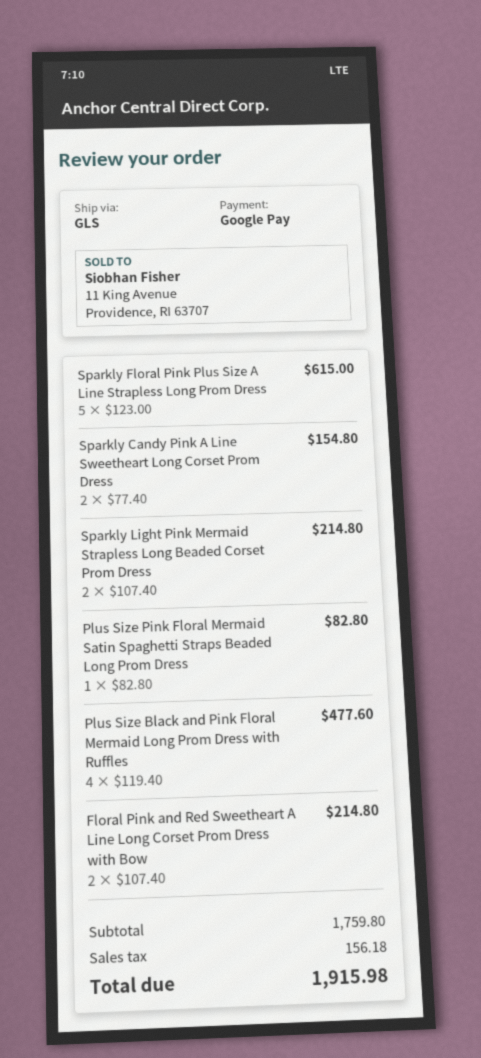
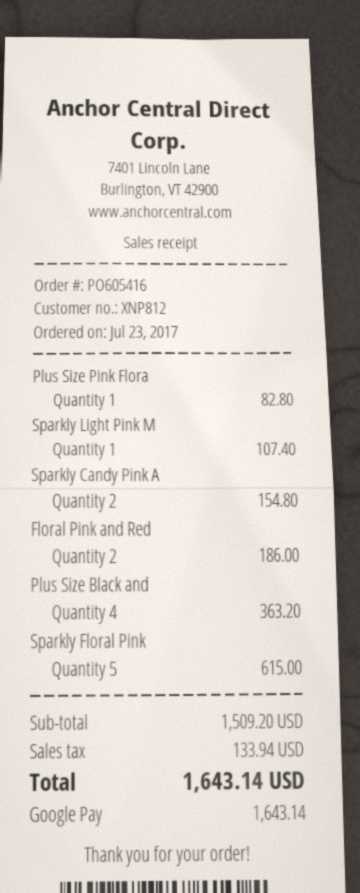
Sparkly Light Pink Mermaid Strapless Long Beaded Corset Prom Dress: 2 for 214.80 -> 1 for 107.40
Plus Size Black and Pink Floral Mermaid Long Prom Dress with Ruffles: 4 for 477.60 -> 4 for 363.20
Floral Pink and Red Sweetheart A Line Long Corset Prom Dress with Bow: 2 for 214.80 -> 2 for 186.00
subtotal: 1759.80 -> 1509.20
tax: 156.18 -> 133.94
total: 1915.98 -> 1643.14

